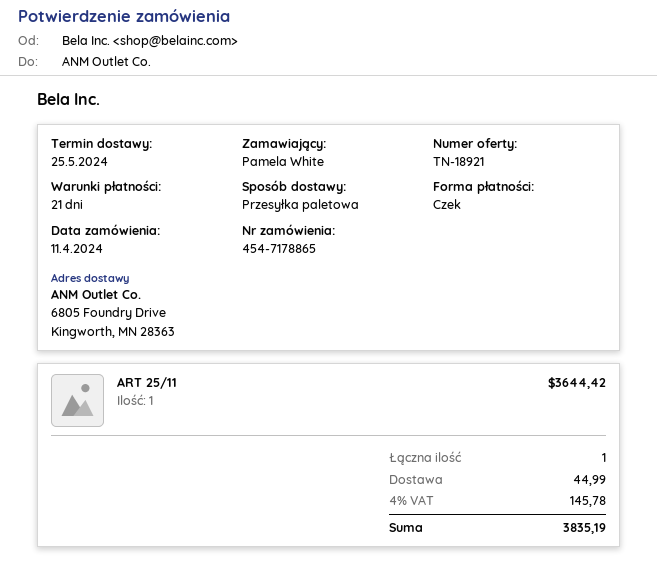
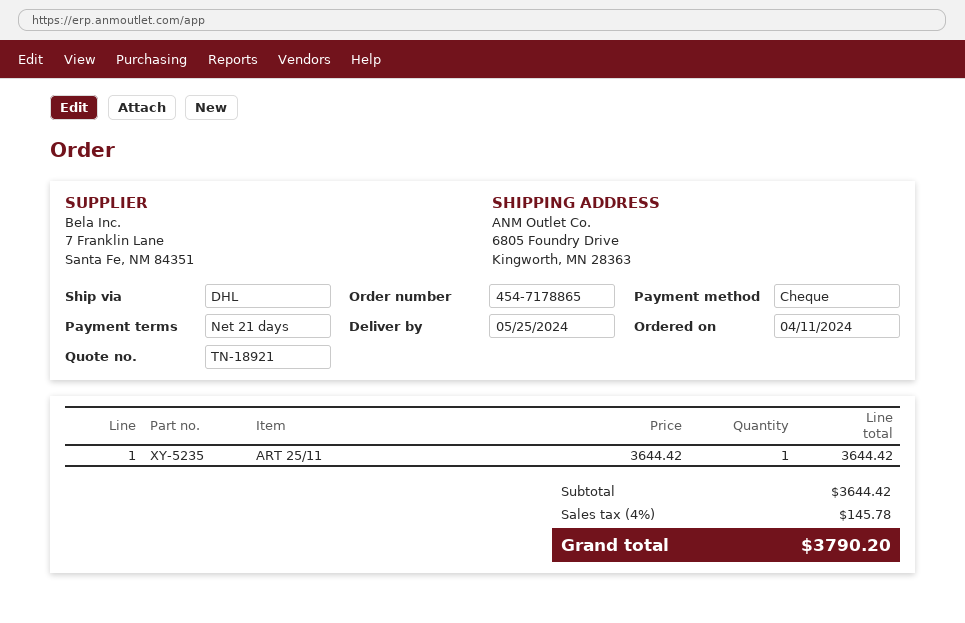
shipping method: pallet freight -> DHL
shipping: 44.99 -> none
total: 3835.19 -> 3790.20

